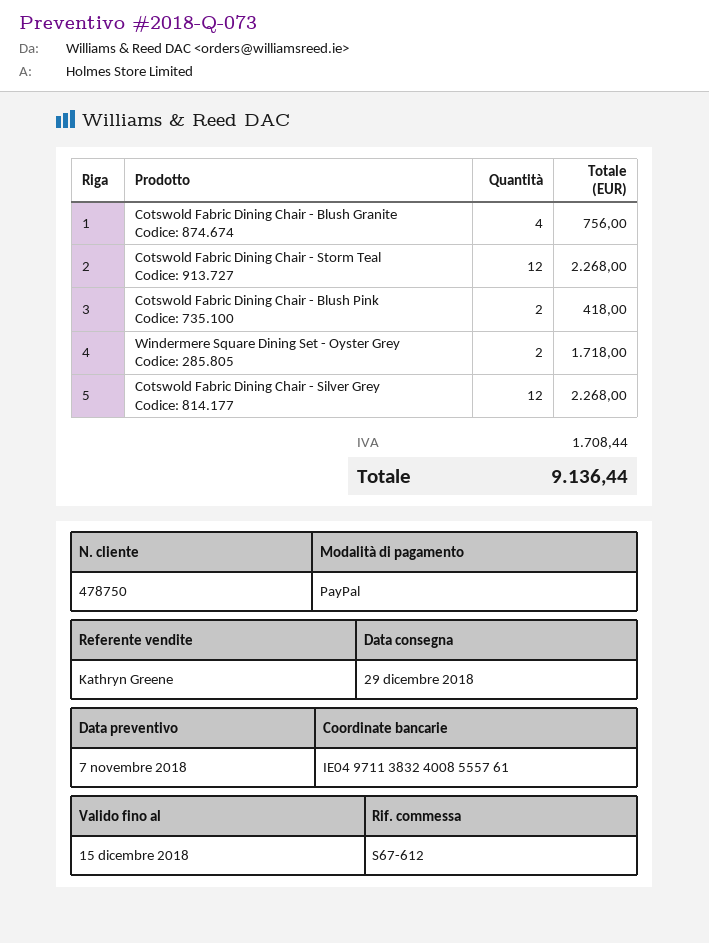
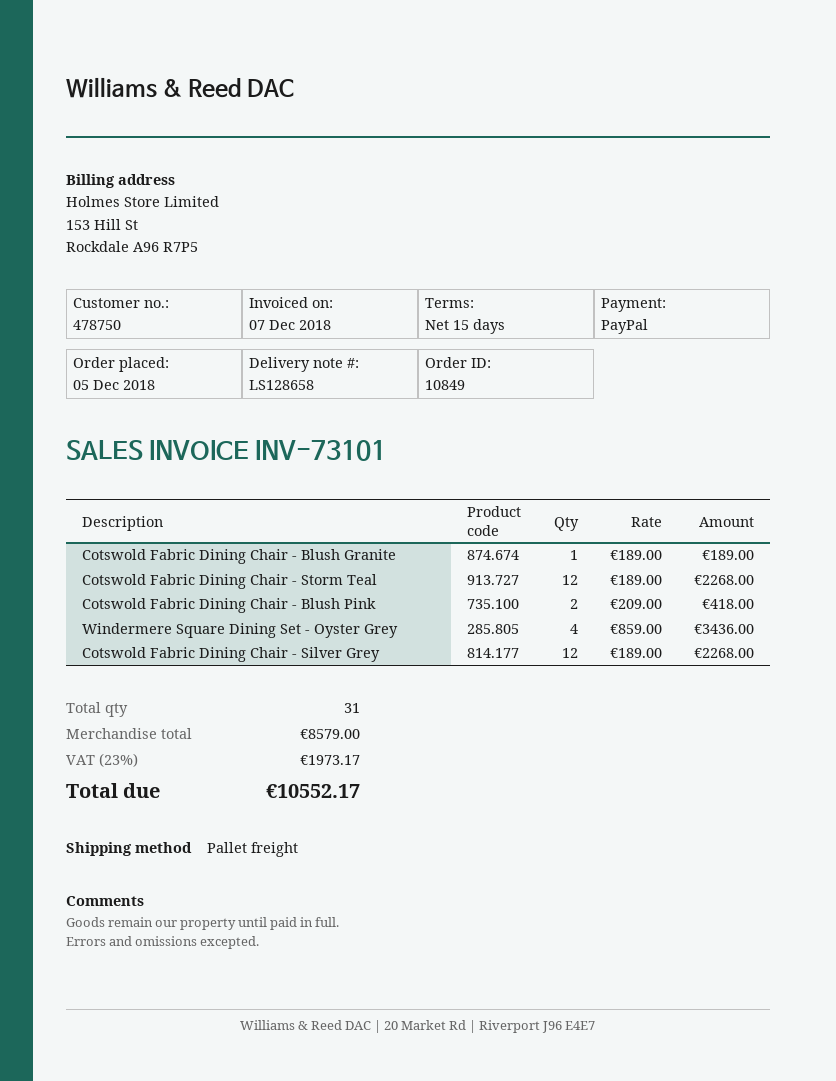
Cotswold Fabric Dining Chair - Blush Granite: 4 for 756.00 -> 1 for 189.00
Windermere Square Dining Set - Oyster Grey: 2 for 1718.00 -> 4 for 3436.00
tax: 1708.44 -> 1973.17
total: 9136.44 -> 10552.17

